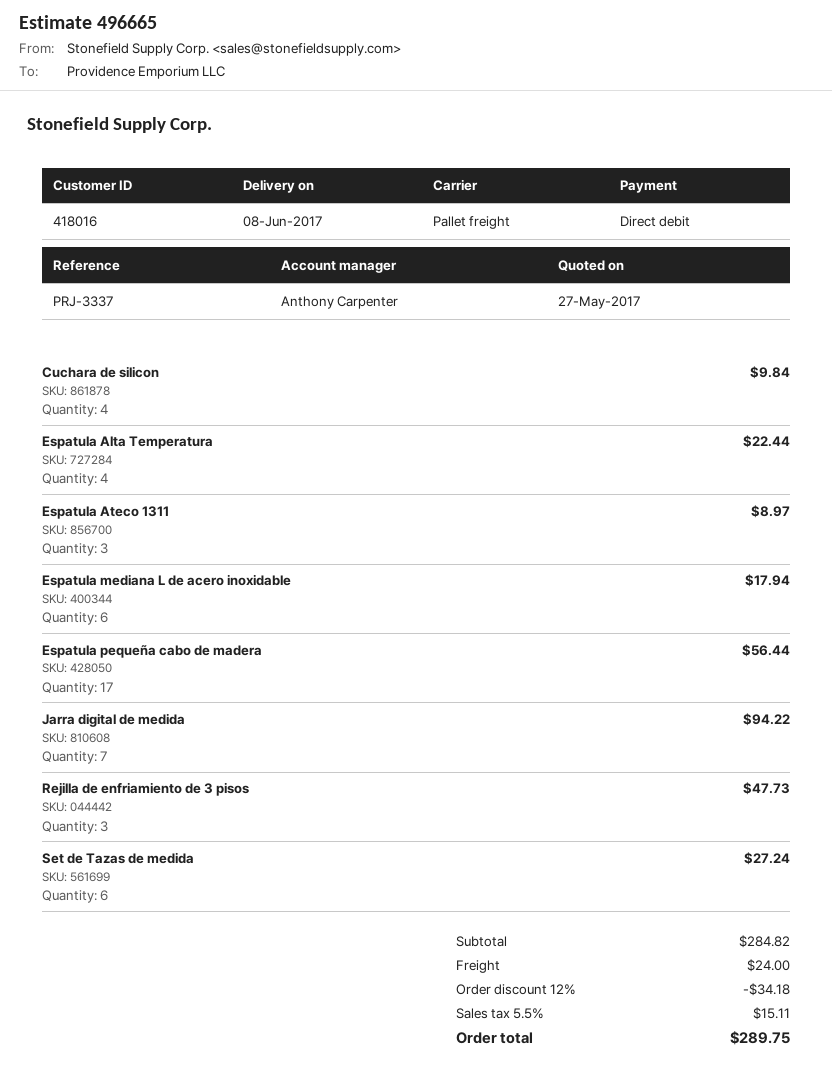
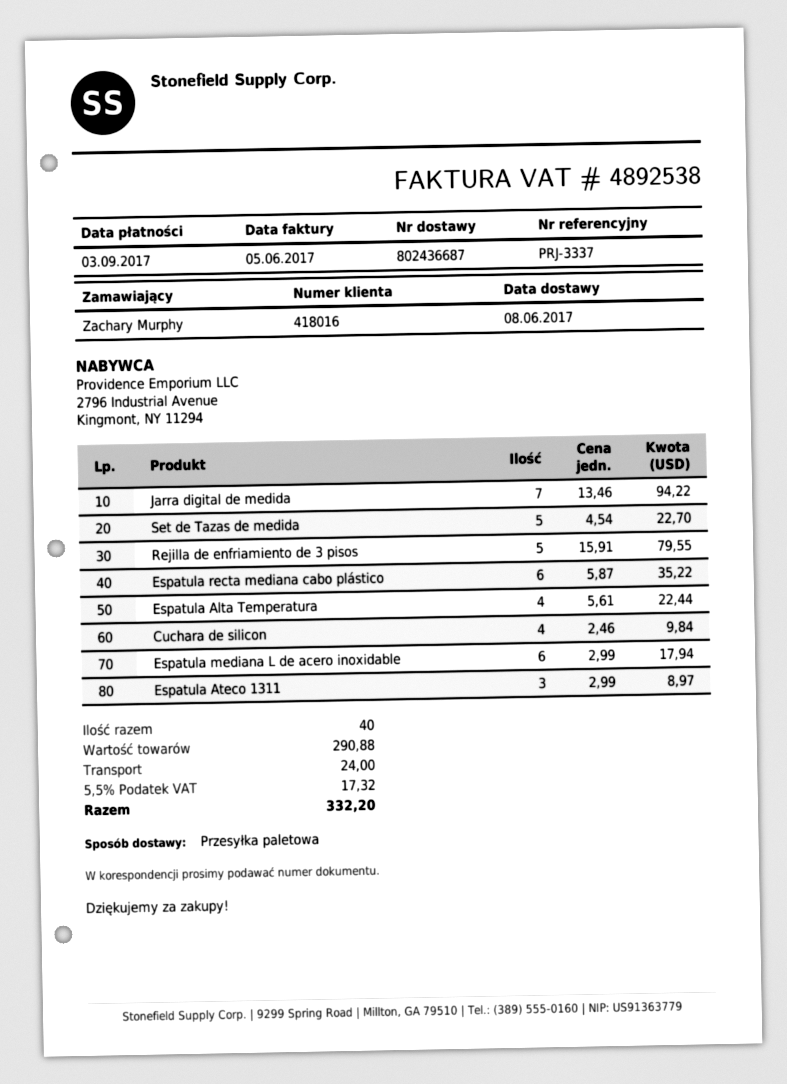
Espatula pequeña cabo de madera: 17 for 56.44 -> none
Rejilla de enfriamiento de 3 pisos: 3 for 47.73 -> 5 for 79.55
Set de Tazas de medida: 6 for 27.24 -> 5 for 22.70
Espatula recta mediana cabo plástico: none -> 6 for 35.22
subtotal: 284.82 -> 290.88
discount: 12% = 34.18 -> none
tax: 5.5% = 15.11 -> 5.5% = 17.32
total: 289.75 -> 332.20

